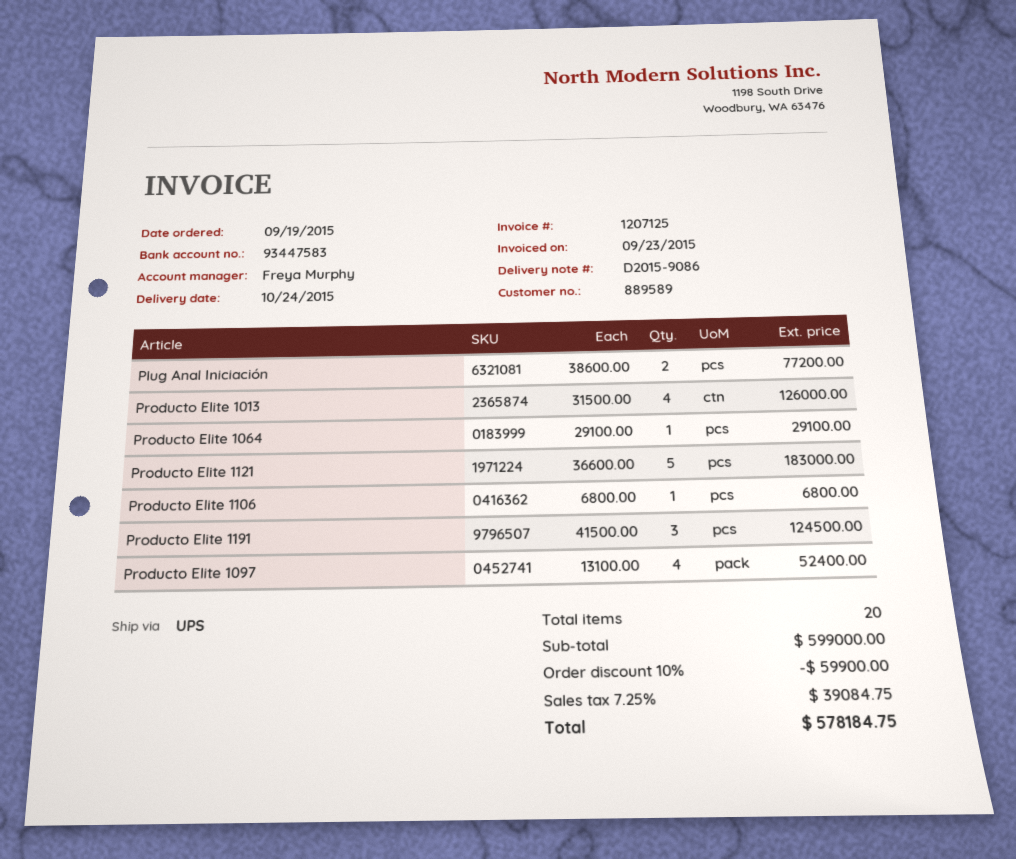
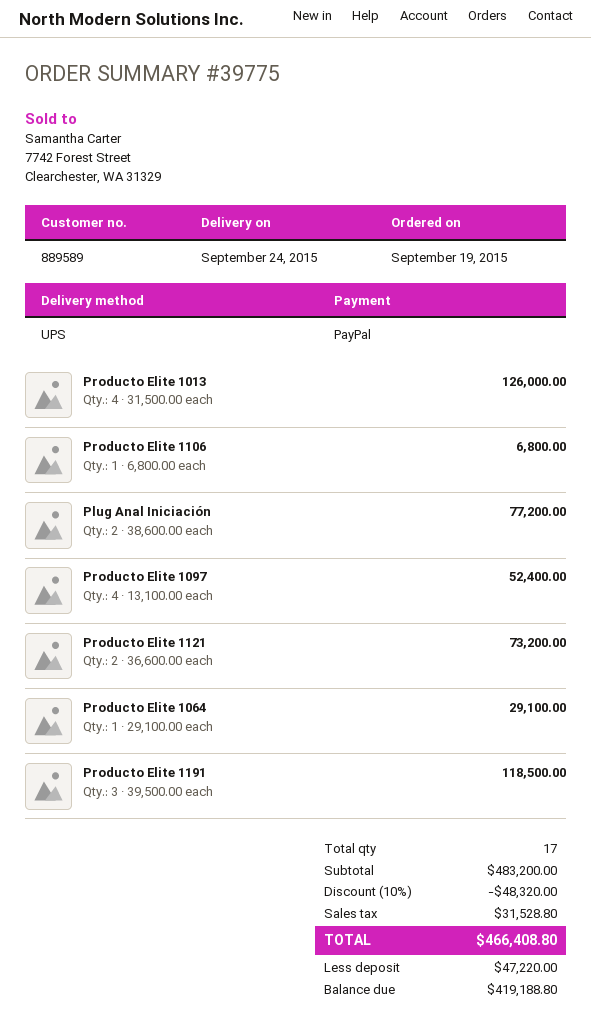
delivery date: 2015-10-24 -> 2015-09-24
Producto Elite 1121: 5 x 36600.00 = 183000.00 -> 2 x 36600.00 = 73200.00
Producto Elite 1191: 3 x 41500.00 = 124500.00 -> 3 x 39500.00 = 118500.00
total quantity: 20 -> 17
subtotal: 599000.00 -> 483200.00
discount: 10% = 59900.00 -> 10% = 48320.00
tax: 39084.75 -> 31528.80
total: 578184.75 -> 466408.80

